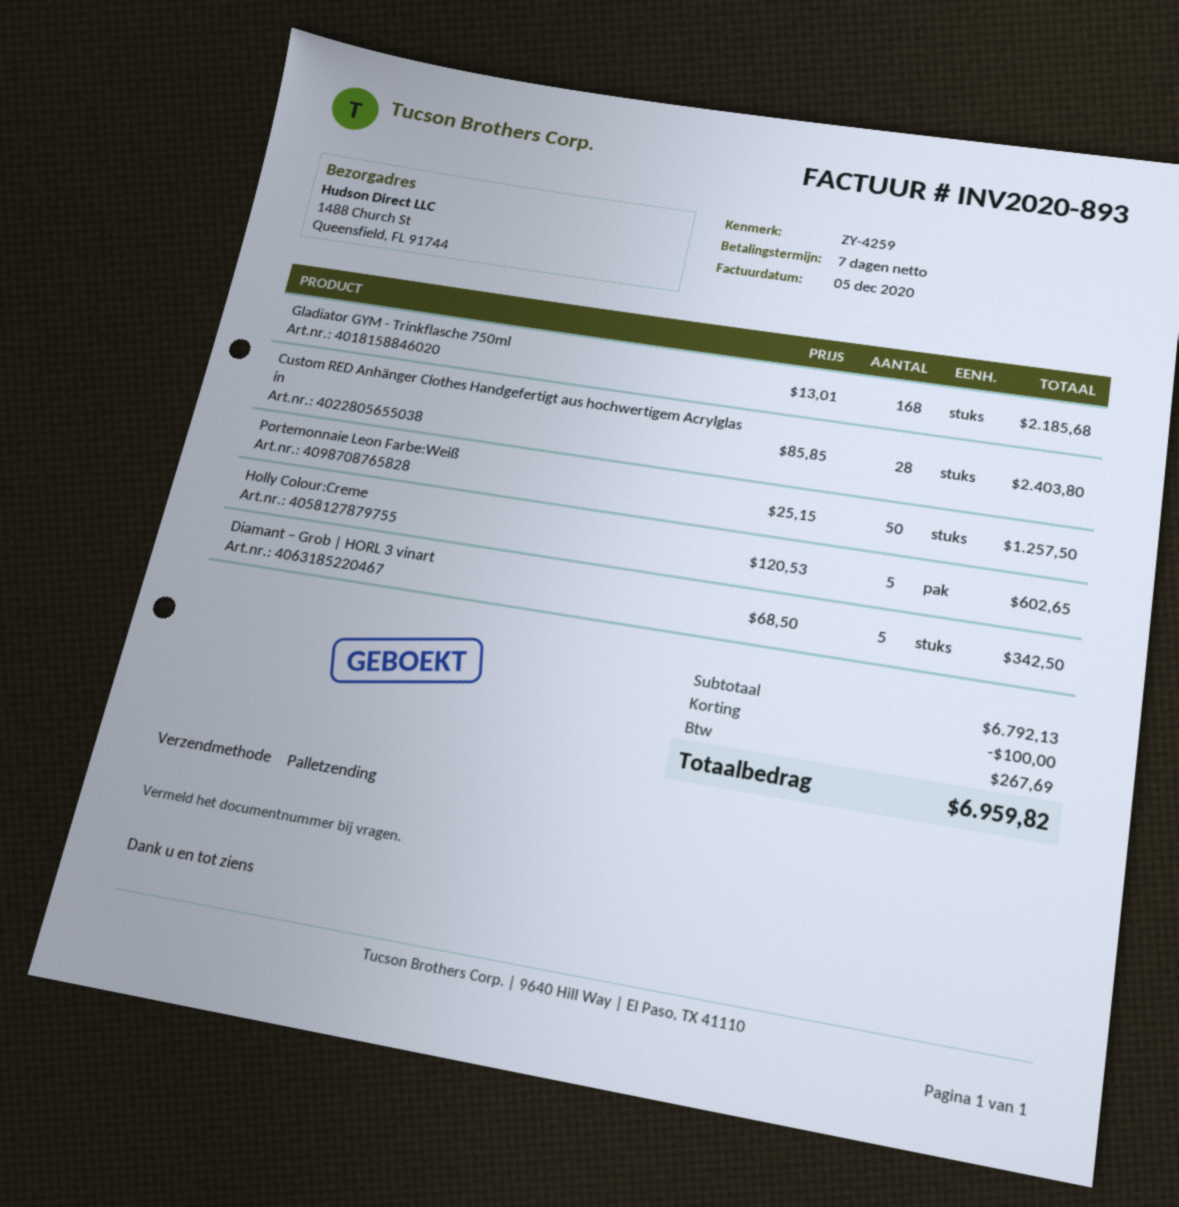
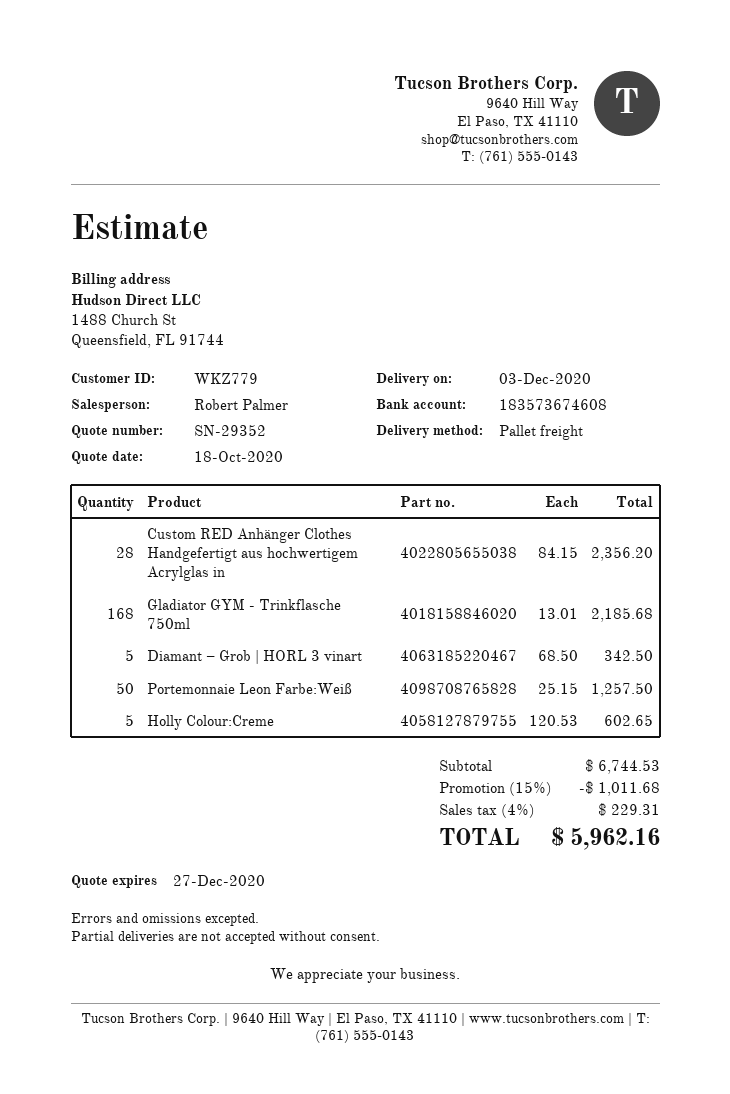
Custom RED Anhänger Clothes Handgefertigt aus hochwertigem Acrylglas in: 28 x 85.85 = 2403.80 -> 28 x 84.15 = 2356.20
subtotal: 6792.13 -> 6744.53
discount: 100.00 -> 1011.68
tax: 267.69 -> 229.31
total: 6959.82 -> 5962.16

